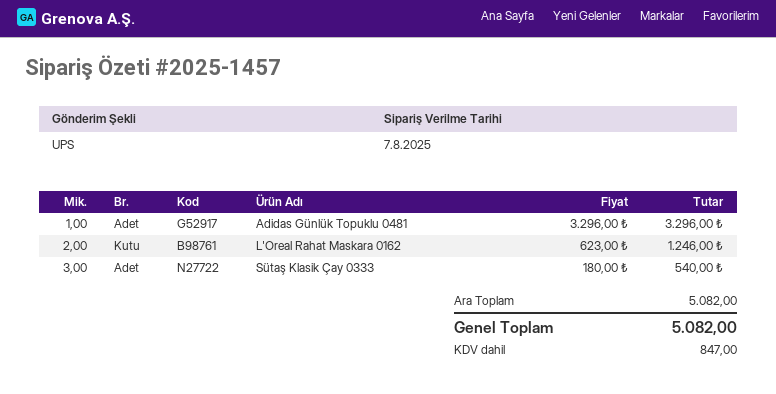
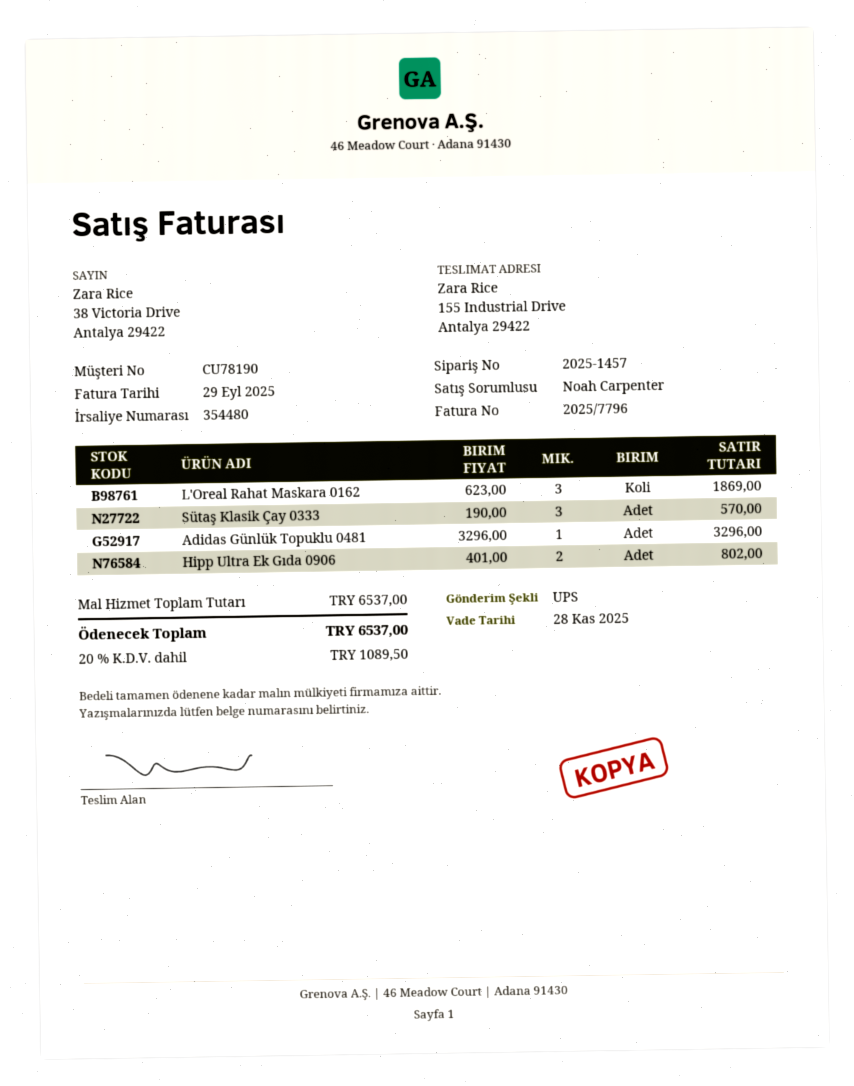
L'Oreal Rahat Maskara 0162: 2 x 623.00 = 1246.00 -> 3 x 623.00 = 1869.00
Sütaş Klasik Çay 0333: 3 x 180.00 = 540.00 -> 3 x 190.00 = 570.00
Hipp Ultra Ek Gıda 0906: none -> 2 x 401.00 = 802.00
subtotal: 5082.00 -> 6537.00
tax: 847.00 -> 1089.50
total: 5082.00 -> 6537.00

